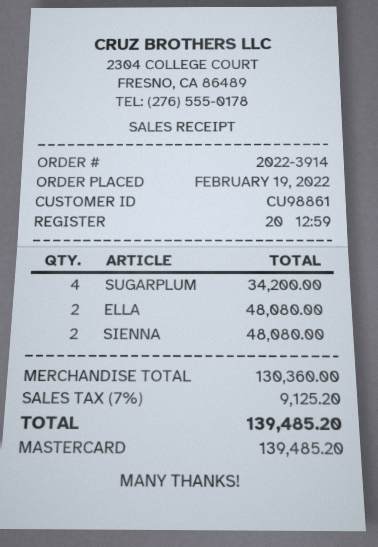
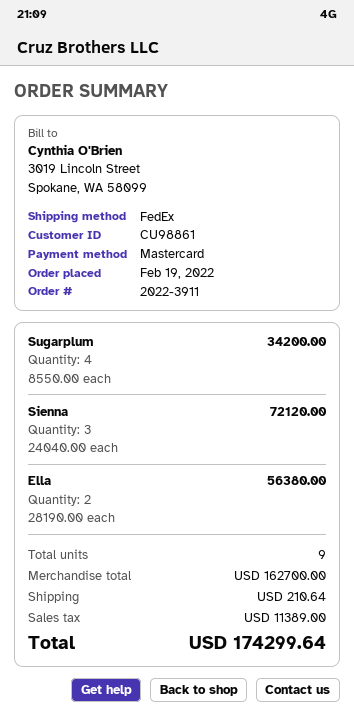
order number: 2022-3914 -> 2022-3911
ELLA: 2 for 48080.00 -> 2 for 56380.00
SIENNA: 2 for 48080.00 -> 3 for 72120.00
subtotal: 130360.00 -> 162700.00
shipping: none -> 210.64
tax: 9125.20 -> 11389.00
total: 139485.20 -> 174299.64

